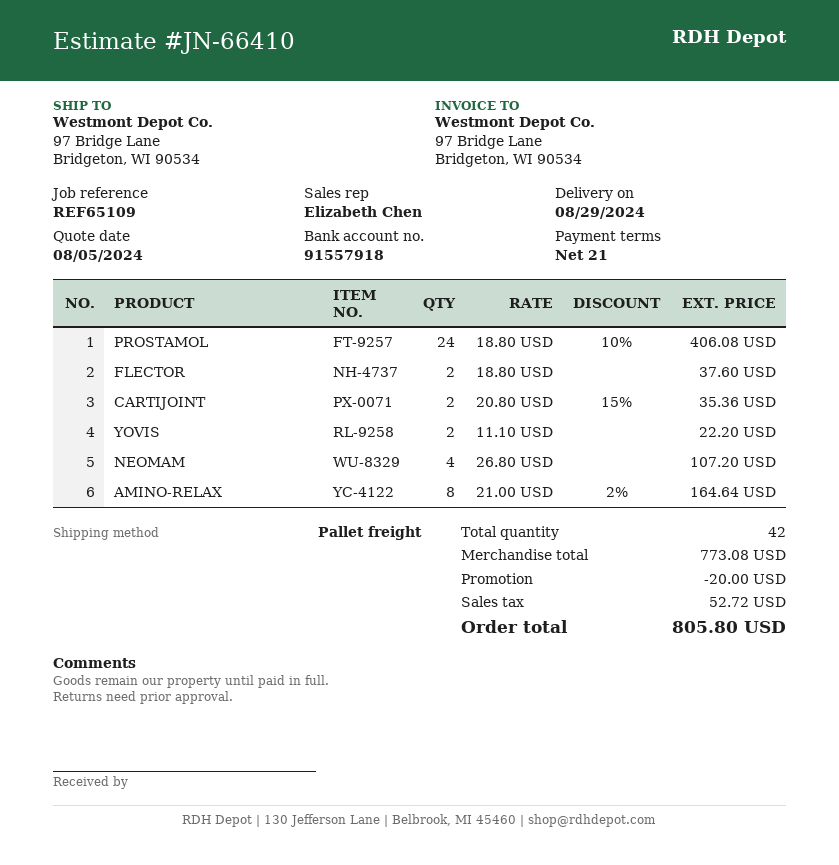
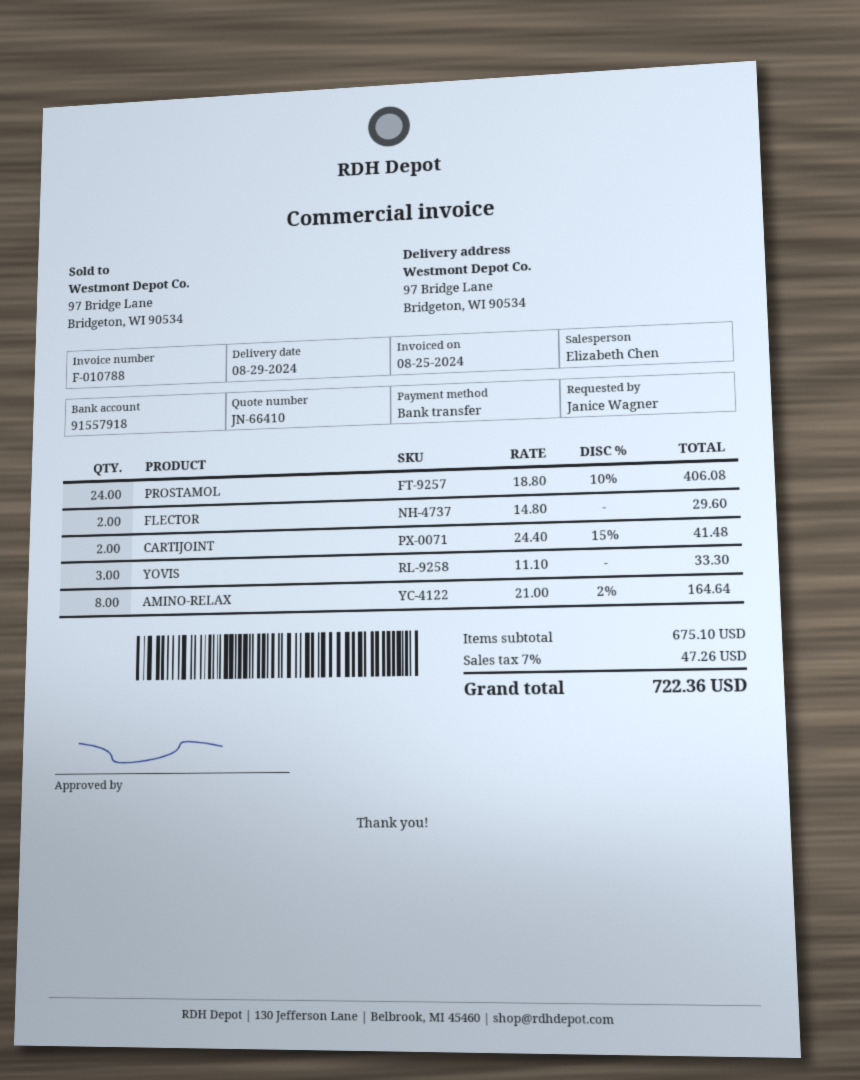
FLECTOR: 2 x 18.80 = 37.60 -> 2 x 14.80 = 29.60
CARTIJOINT: 2 x 20.80 - 15% = 35.36 -> 2 x 24.40 - 15% = 41.48
YOVIS: 2 x 11.10 = 22.20 -> 3 x 11.10 = 33.30
NEOMAM: 4 x 26.80 = 107.20 -> none
subtotal: 773.08 -> 675.10
discount: 20.00 -> none
tax: 52.72 -> 47.26
total: 805.80 -> 722.36

